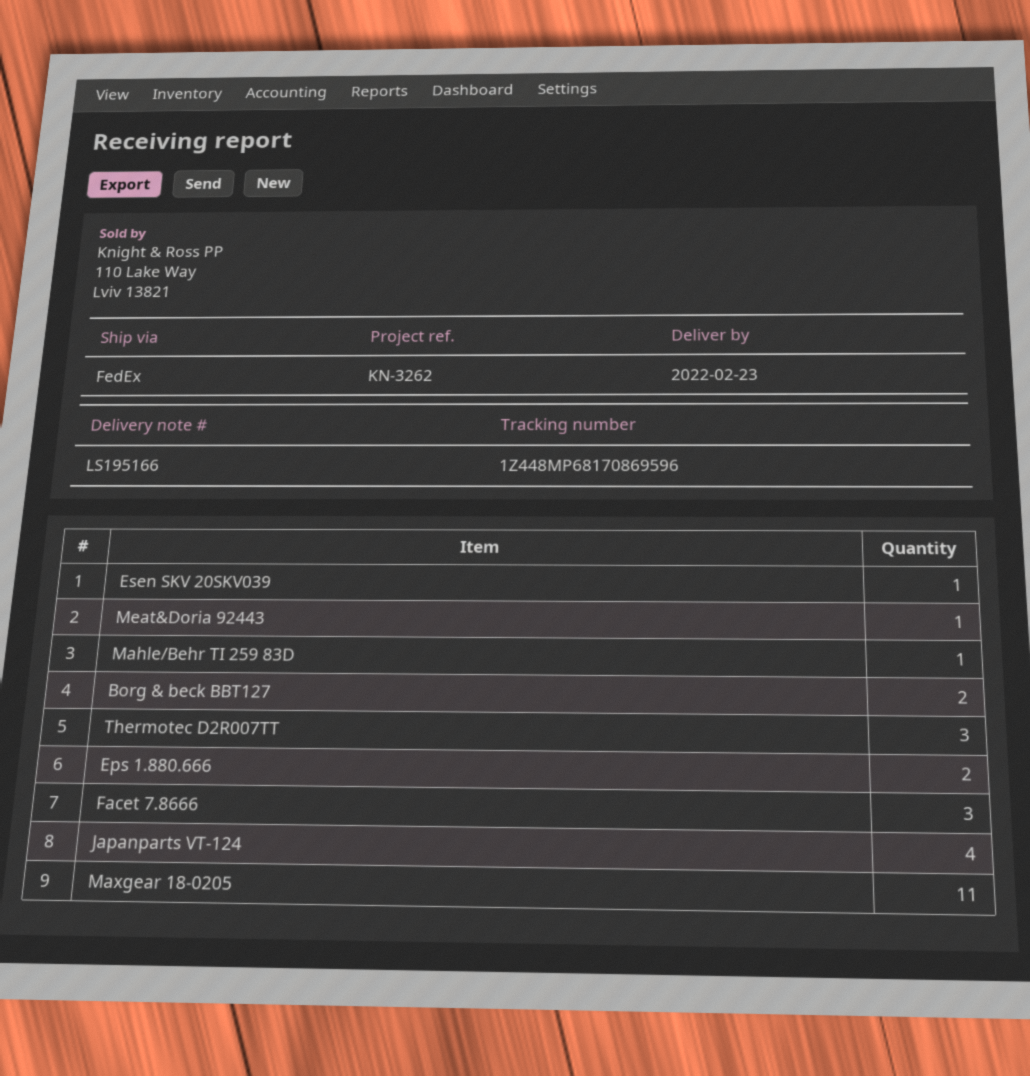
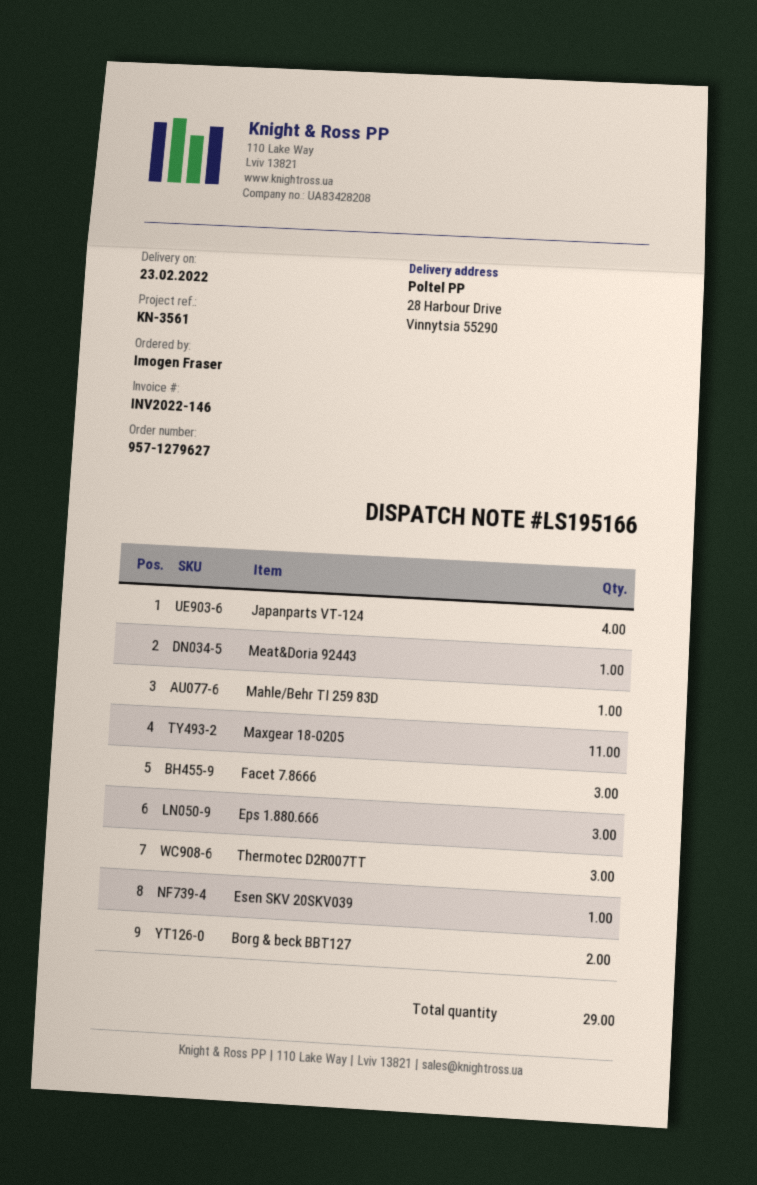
reference: KN-3262 -> KN-3561
Eps 1.880.666: 2 -> 3

